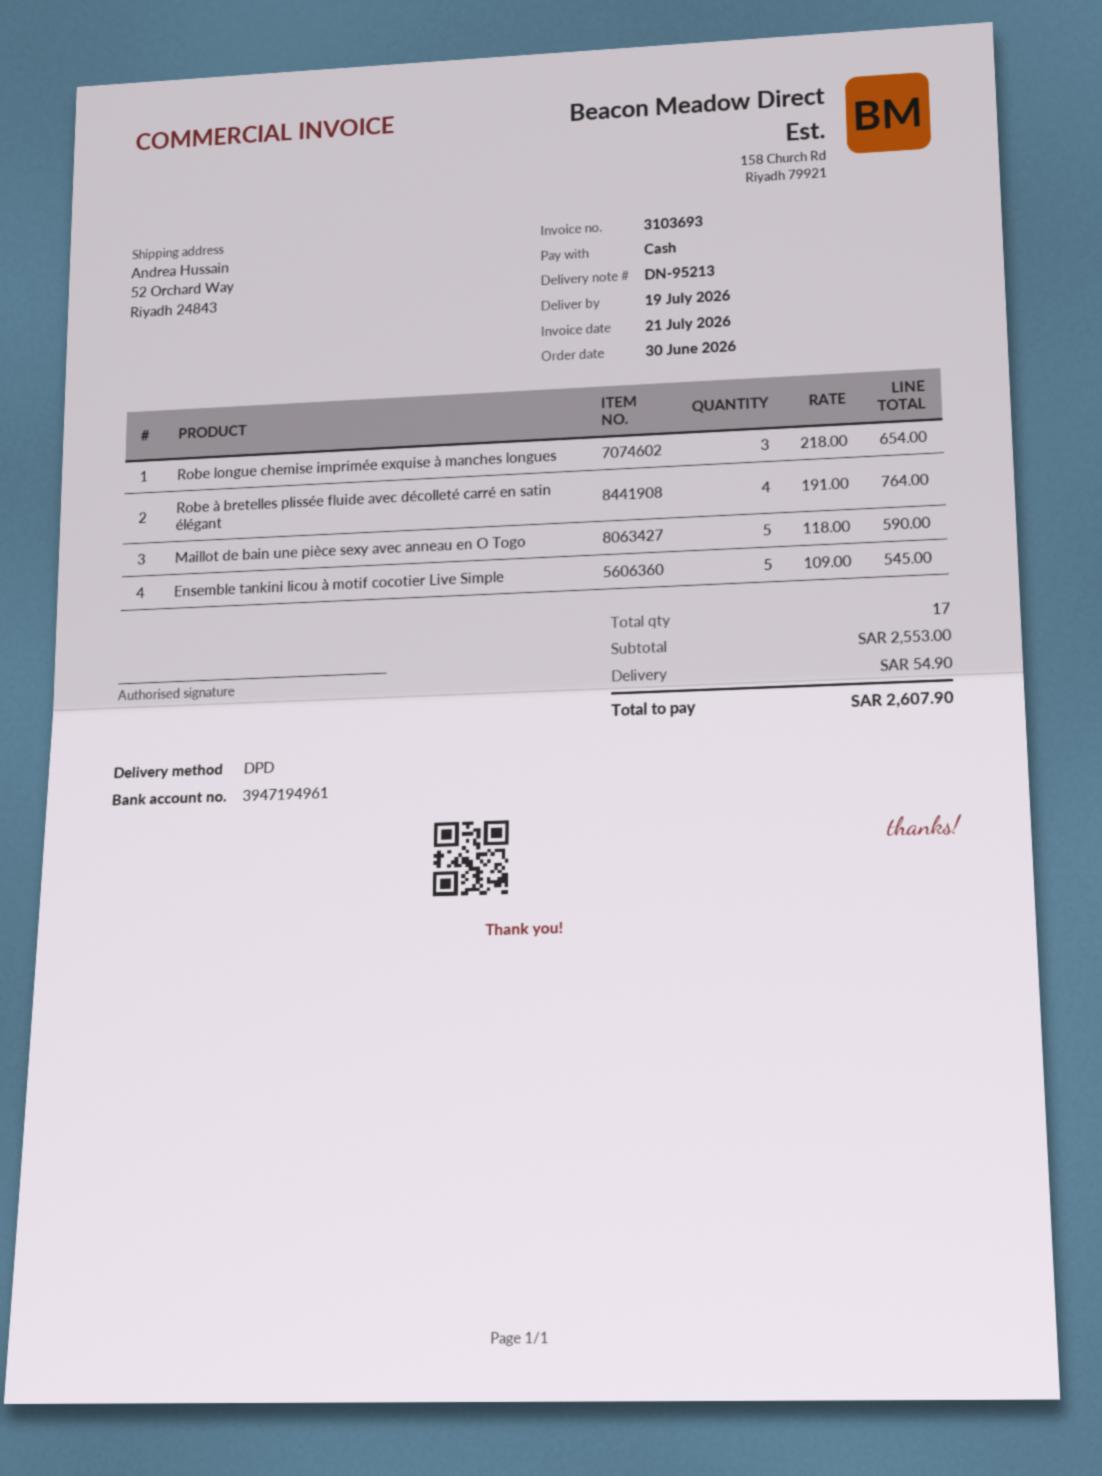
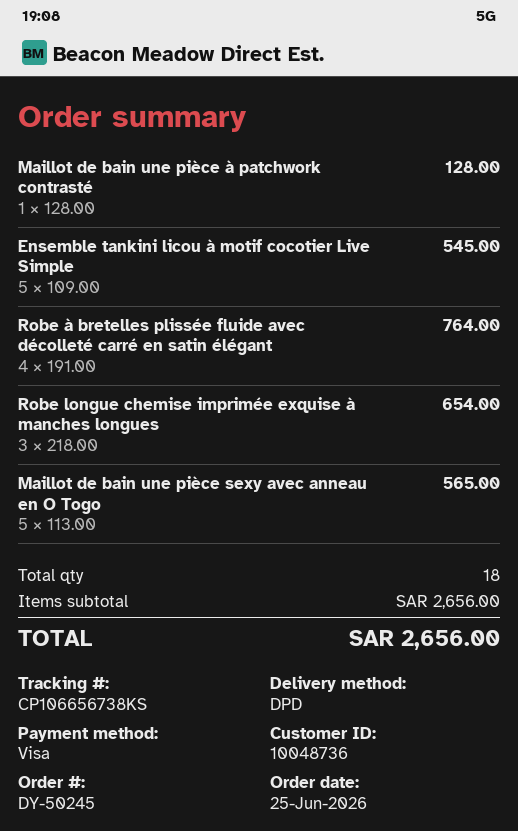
order date: 2026-06-30 -> 2026-06-25
payment method: cash -> Visa
Maillot de bain une pièce sexy avec anneau en O Togo: 5 x 118.00 = 590.00 -> 5 x 113.00 = 565.00
Maillot de bain une pièce à patchwork contrasté: none -> 1 x 128.00 = 128.00
total quantity: 17 -> 18
subtotal: 2553.00 -> 2656.00
shipping: 54.90 -> none
total: 2607.90 -> 2656.00

